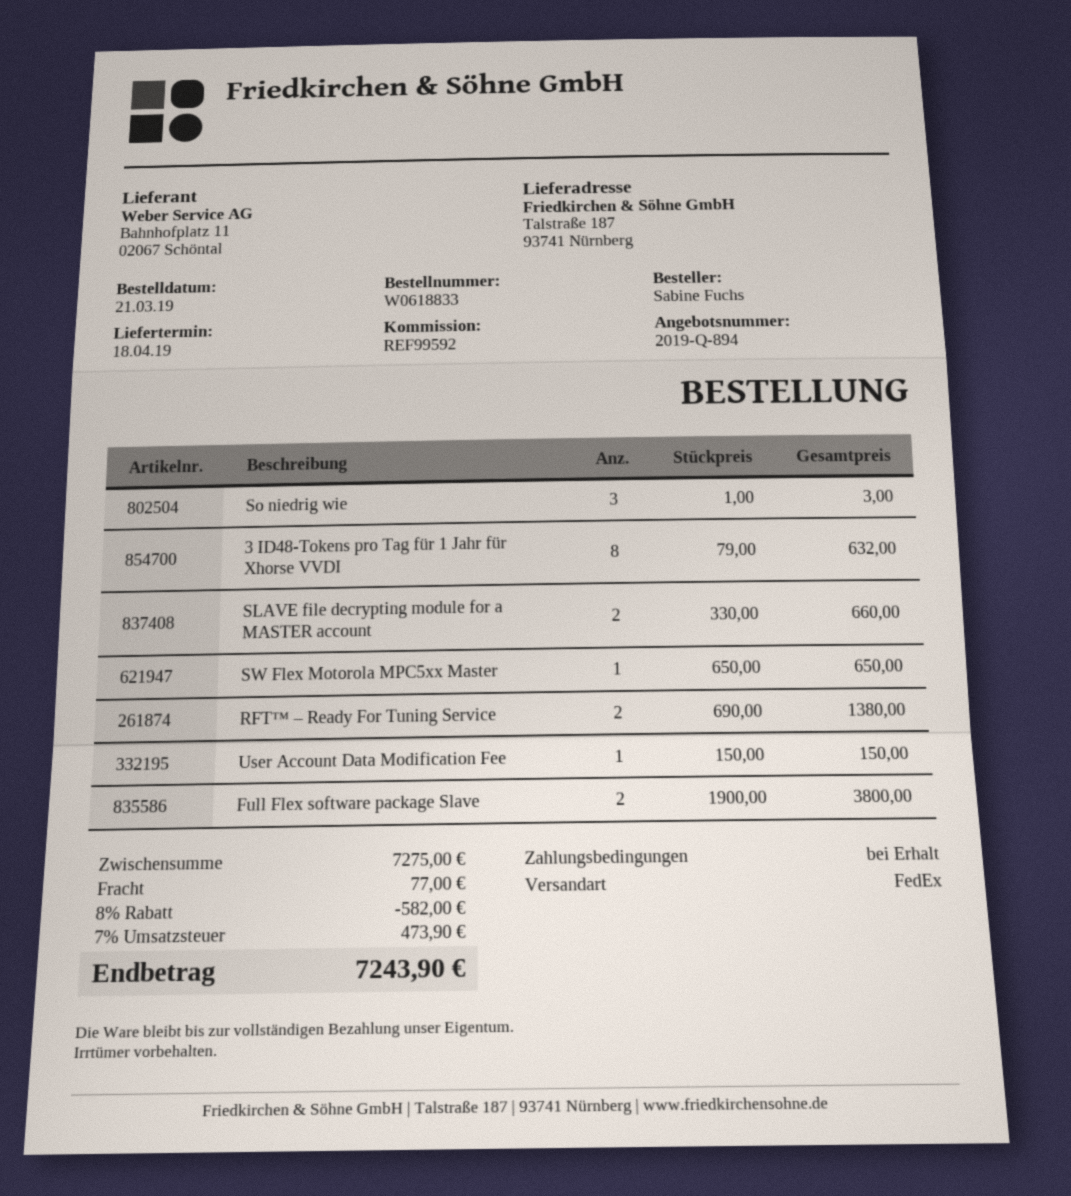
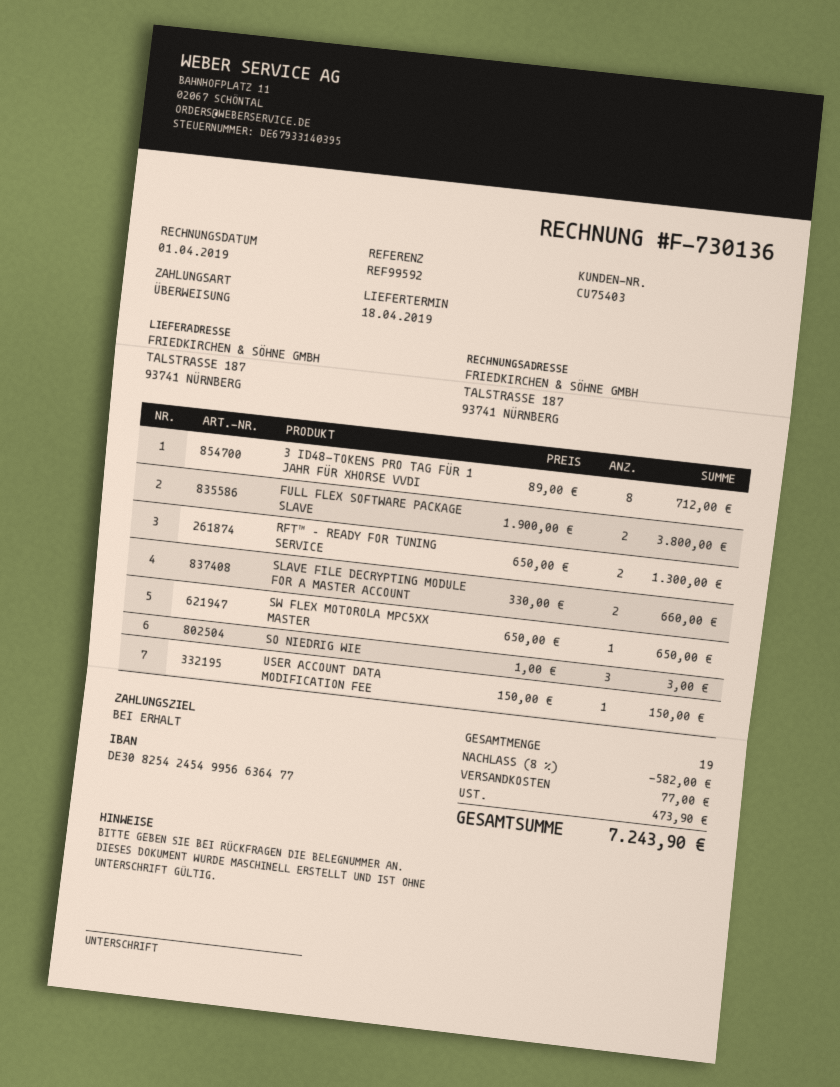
3 ID48-Tokens pro Tag für 1 Jahr für Xhorse VVDI: 8 x 79.00 = 632.00 -> 8 x 89.00 = 712.00
RFT™ – Ready For Tuning Service: 2 x 690.00 = 1380.00 -> 2 x 650.00 = 1300.00

